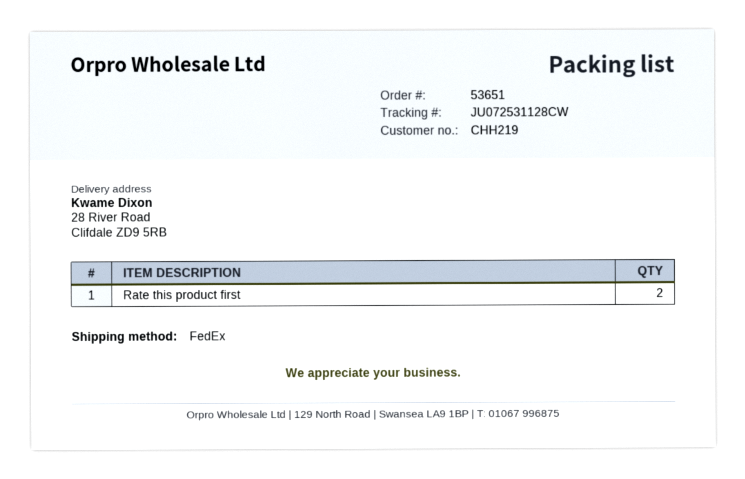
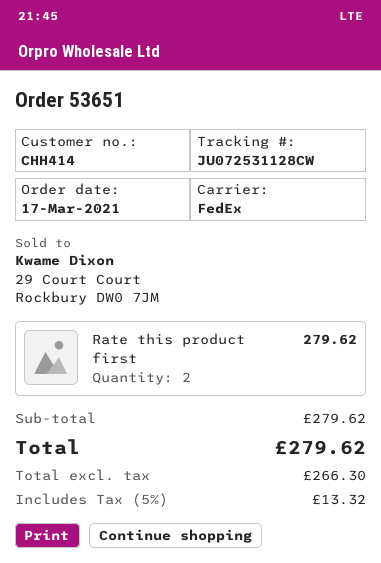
customer number: CHH219 -> CHH414

